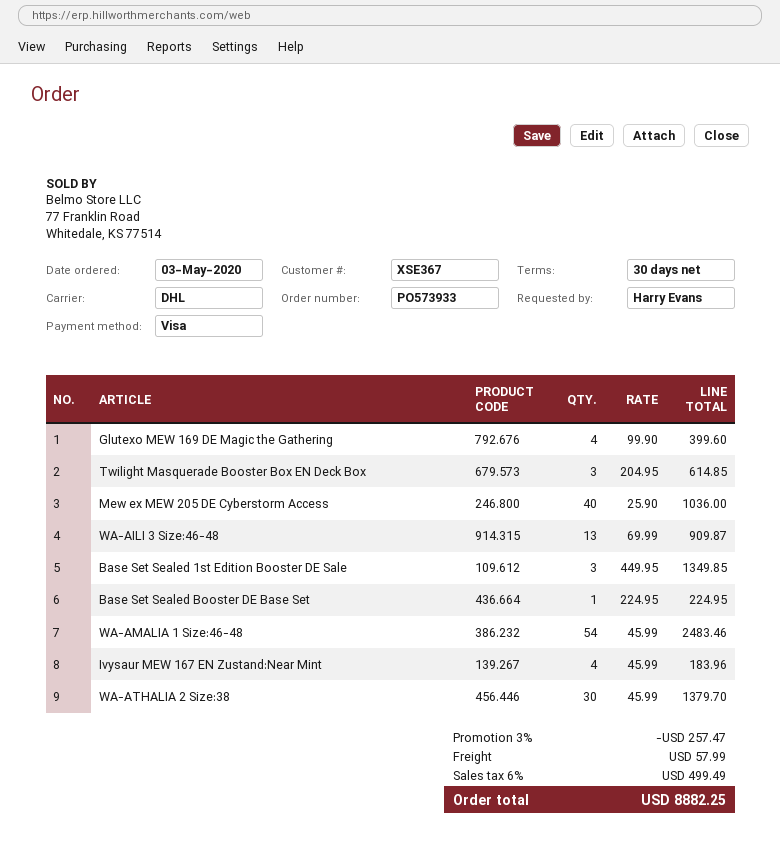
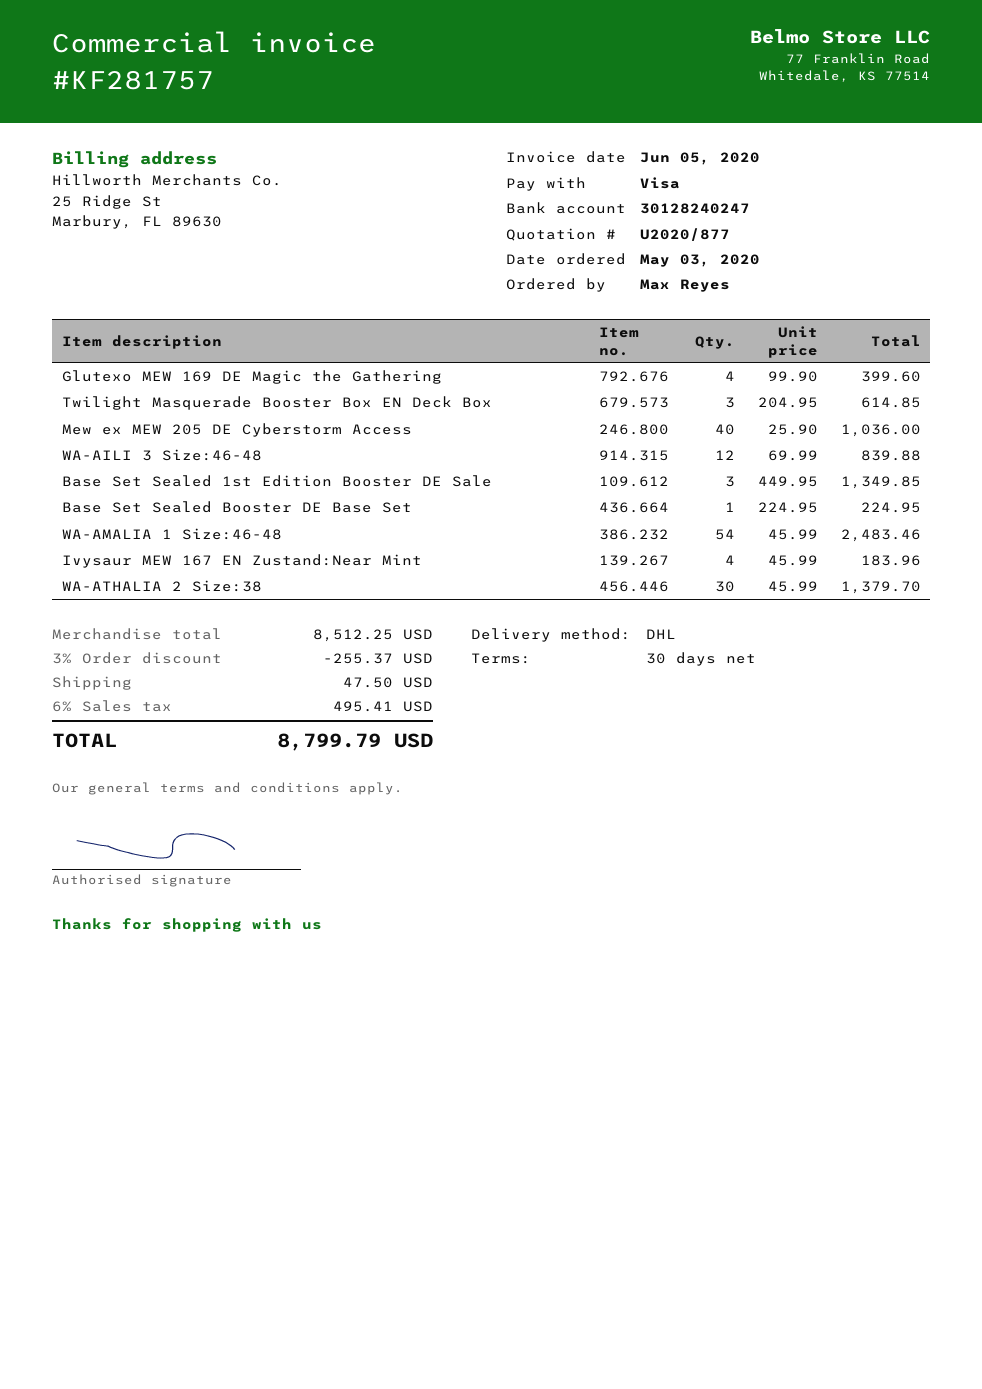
ordered by: Harry Evans -> Max Reyes
WA-AILI 3 Size:46-48: 13 x 69.99 = 909.87 -> 12 x 69.99 = 839.88
discount: 3% = 257.47 -> 3% = 255.37
shipping: 57.99 -> 47.50
tax: 6% = 499.49 -> 6% = 495.41
total: 8882.25 -> 8799.79

